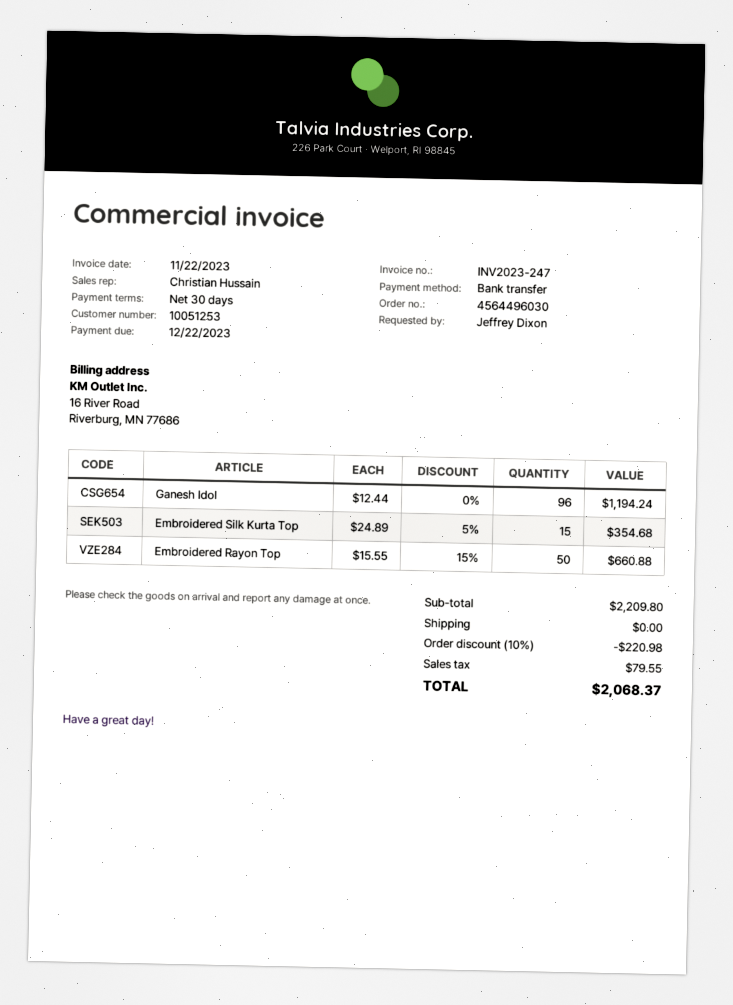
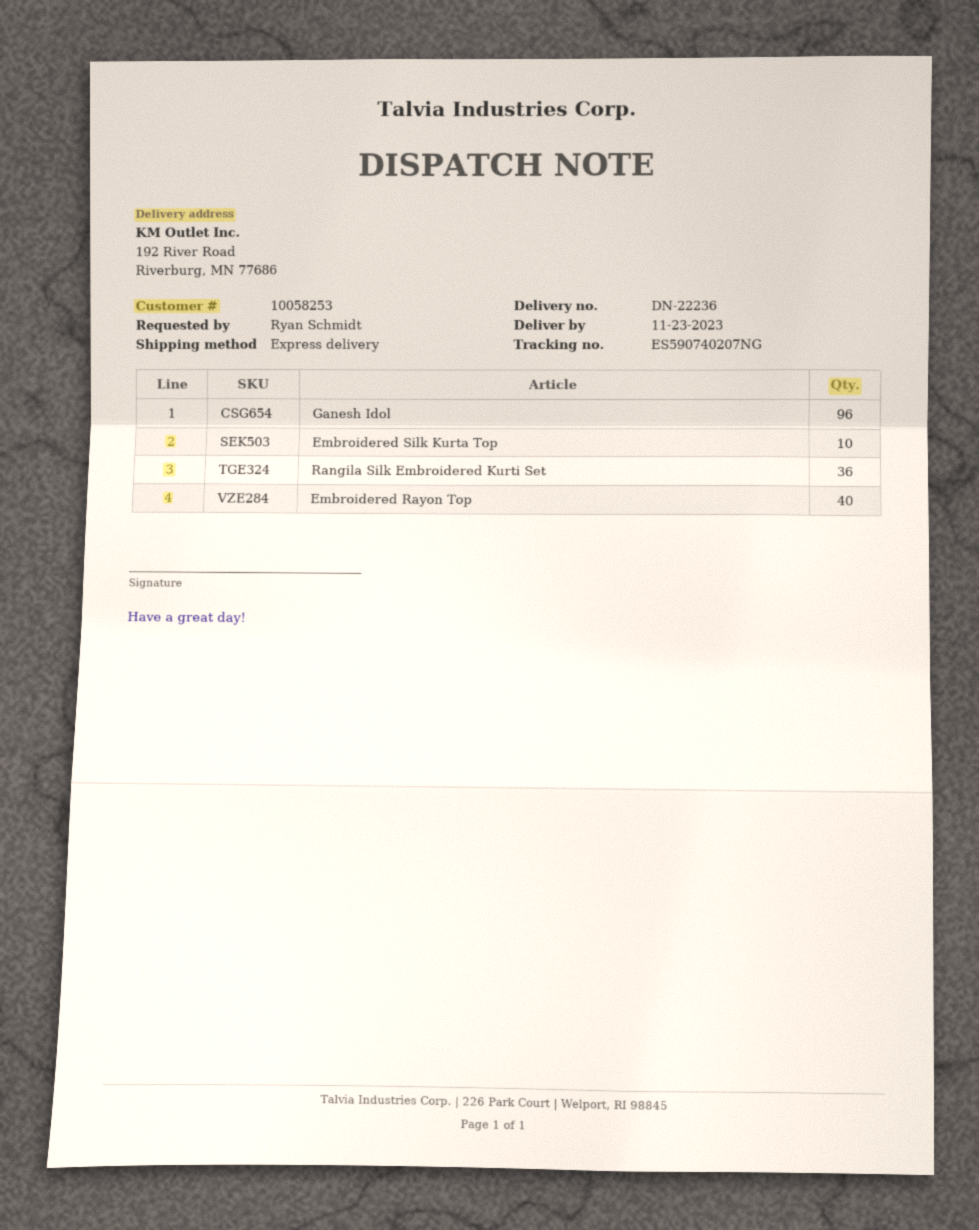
customer number: 10051253 -> 10058253
ordered by: Jeffrey Dixon -> Ryan Schmidt
Embroidered Silk Kurta Top: 15 -> 10
Embroidered Rayon Top: 50 -> 40
Rangila Silk Embroidered Kurti Set: none -> 36

